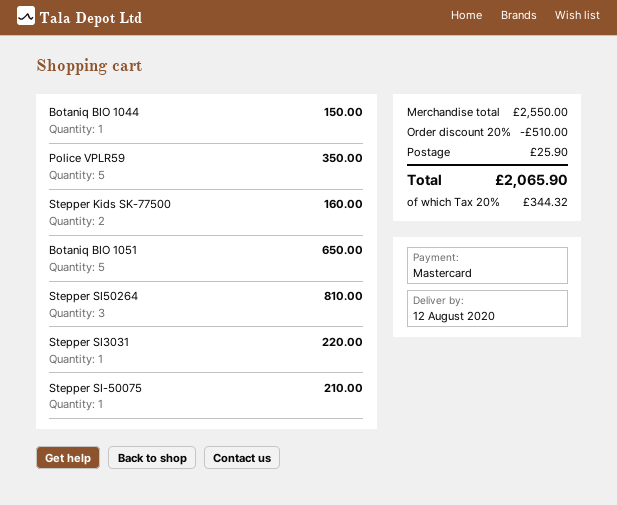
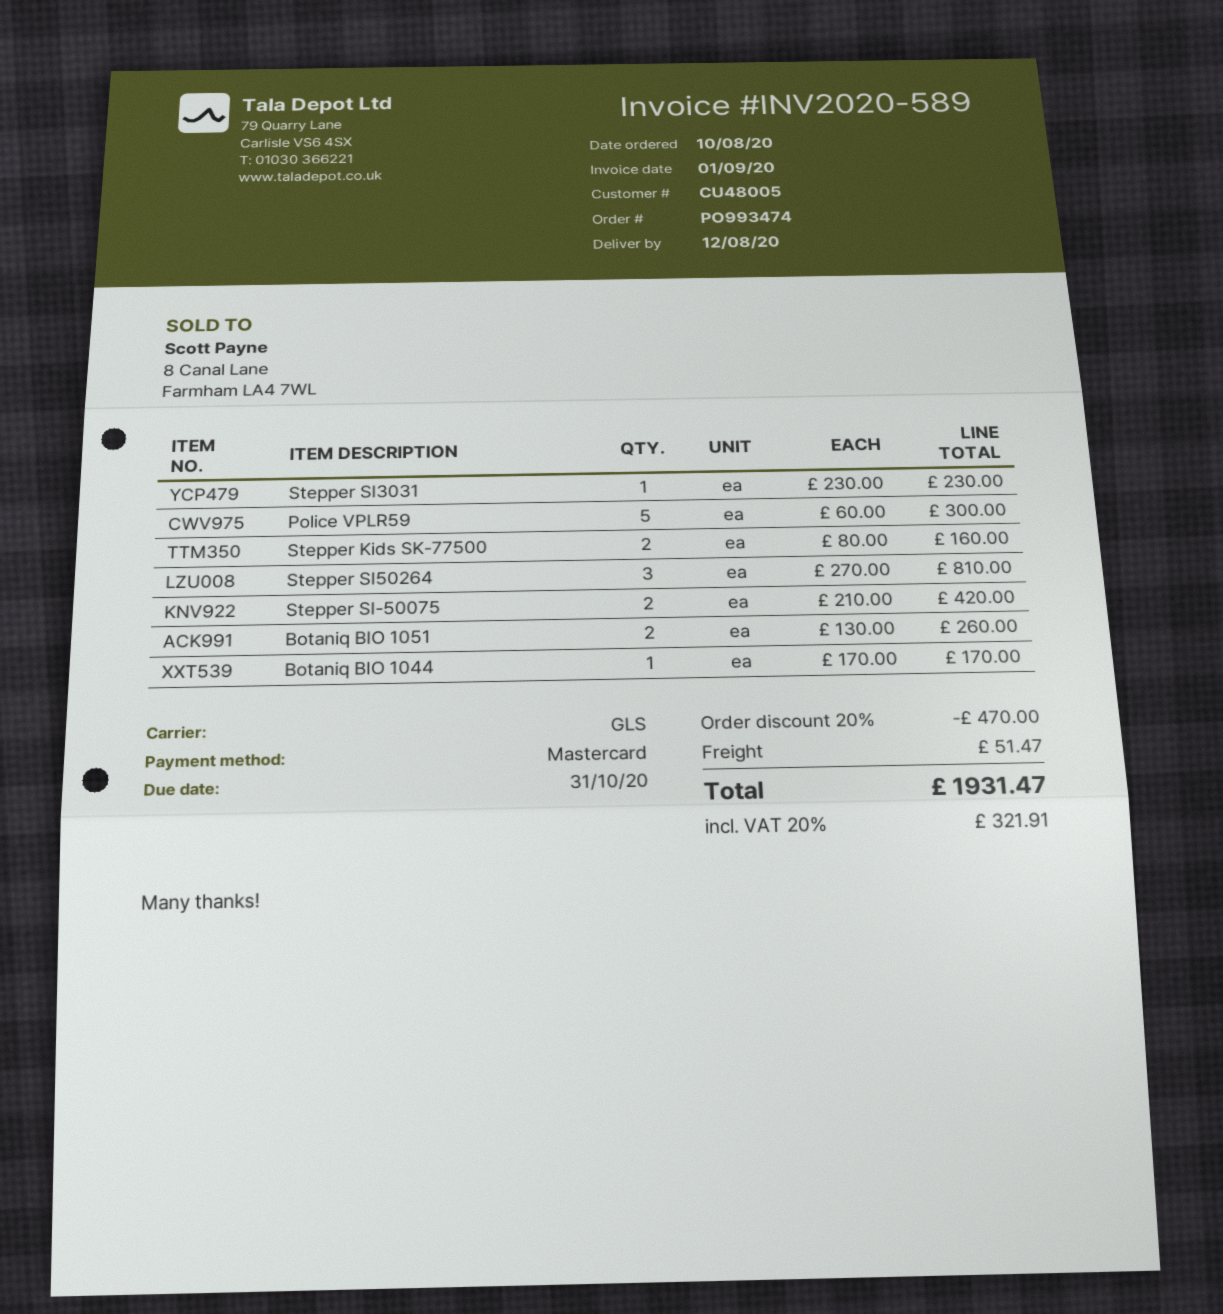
Botaniq BIO 1044: 1 for 150.00 -> 1 for 170.00
Police VPLR59: 5 for 350.00 -> 5 for 300.00
Botaniq BIO 1051: 5 for 650.00 -> 2 for 260.00
Stepper SI3031: 1 for 220.00 -> 1 for 230.00
Stepper SI-50075: 1 for 210.00 -> 2 for 420.00
discount: 20% = 510.00 -> 20% = 470.00
shipping: 25.90 -> 51.47
tax: 20% = 344.32 -> 20% = 321.91
total: 2065.90 -> 1931.47

